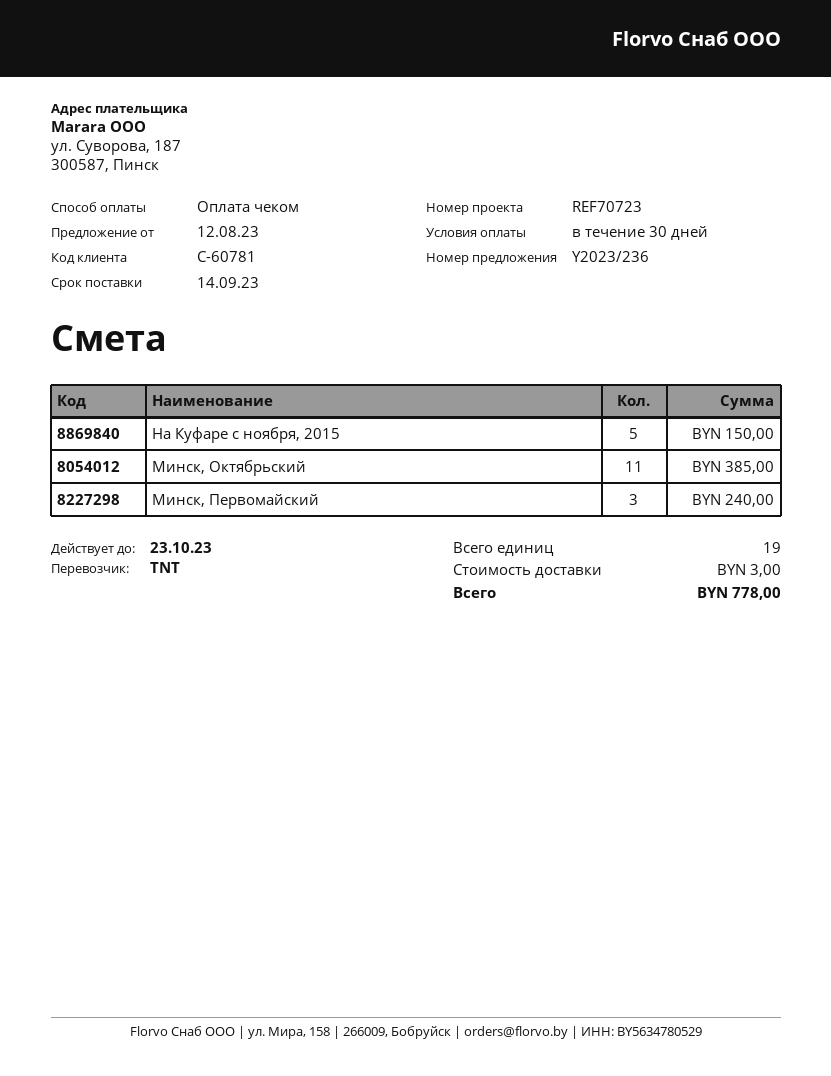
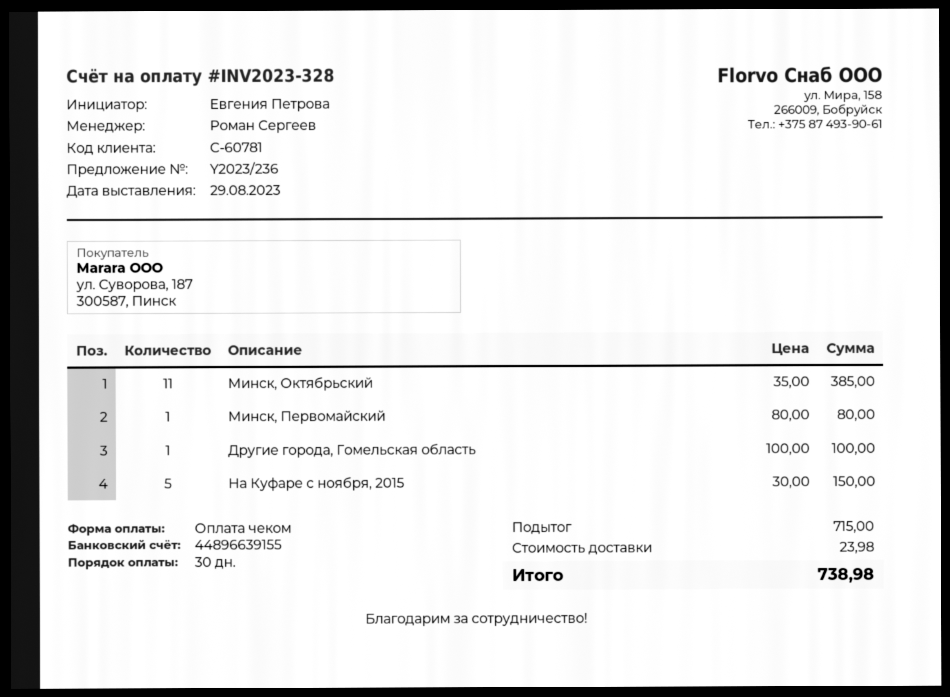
Минск, Первомайский: 3 for 240.00 -> 1 for 80.00
Другие города, Гомельская область: none -> 1 for 100.00
shipping: 3.00 -> 23.98
total: 778.00 -> 738.98

